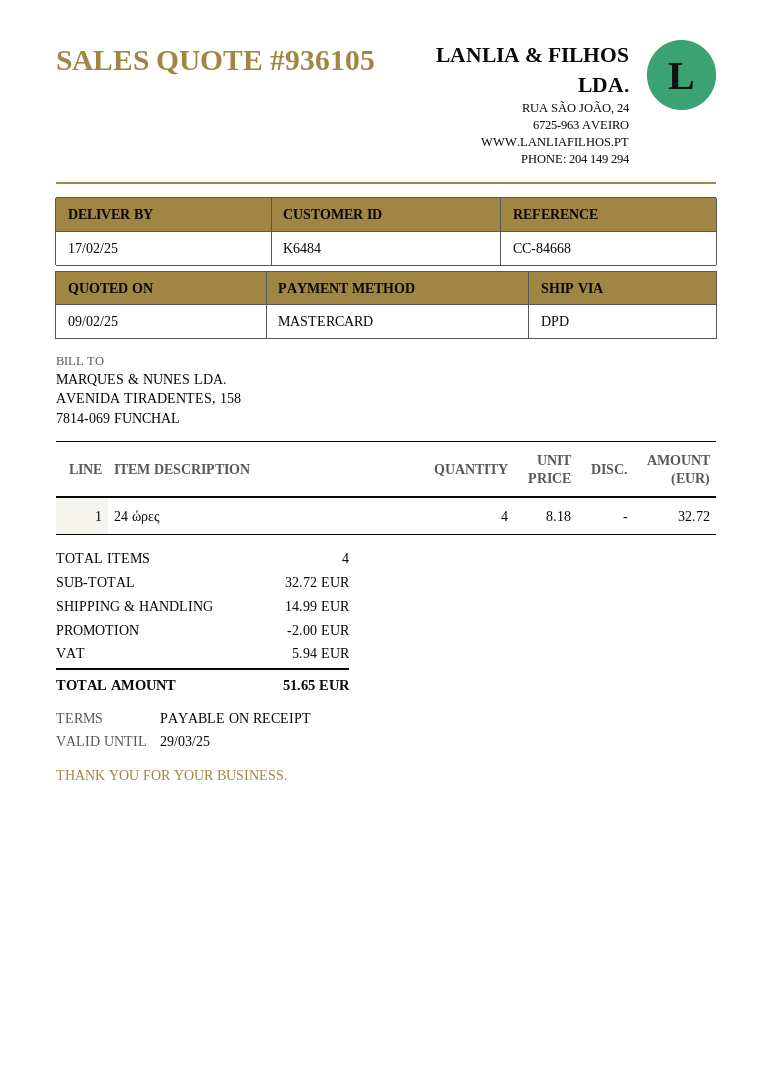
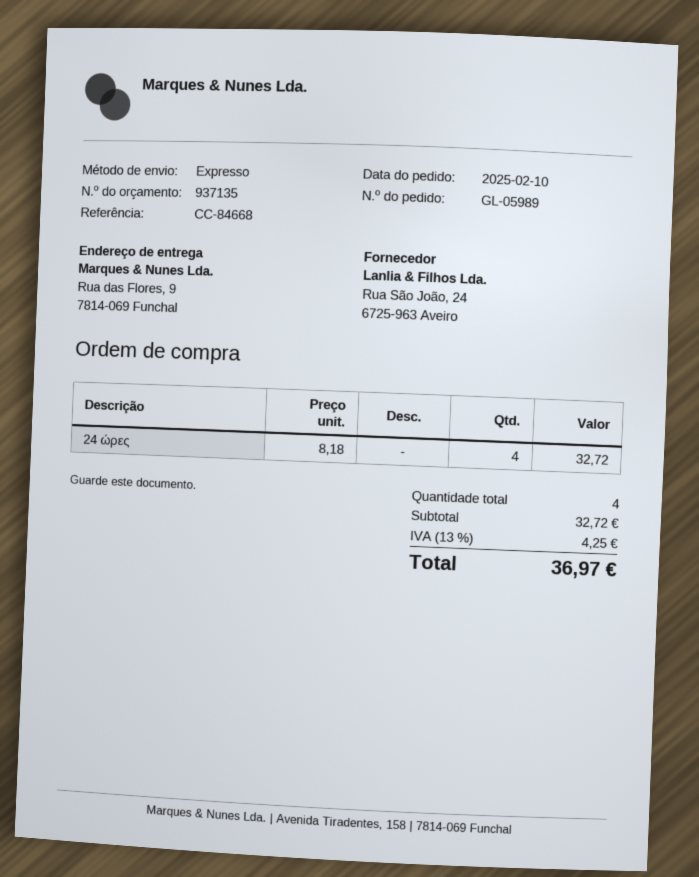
quote number: 936105 -> 937135
shipping method: DPD -> express
discount: 2.00 -> none
shipping: 14.99 -> none
tax: 5.94 -> 4.25
total: 51.65 -> 36.97

